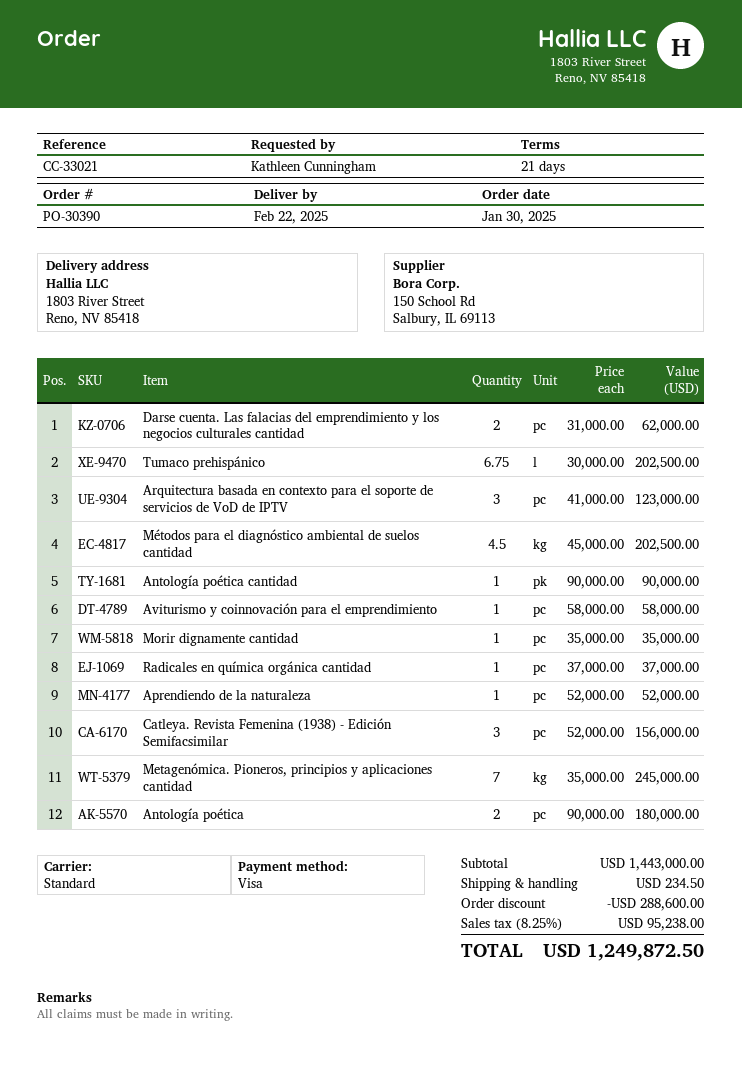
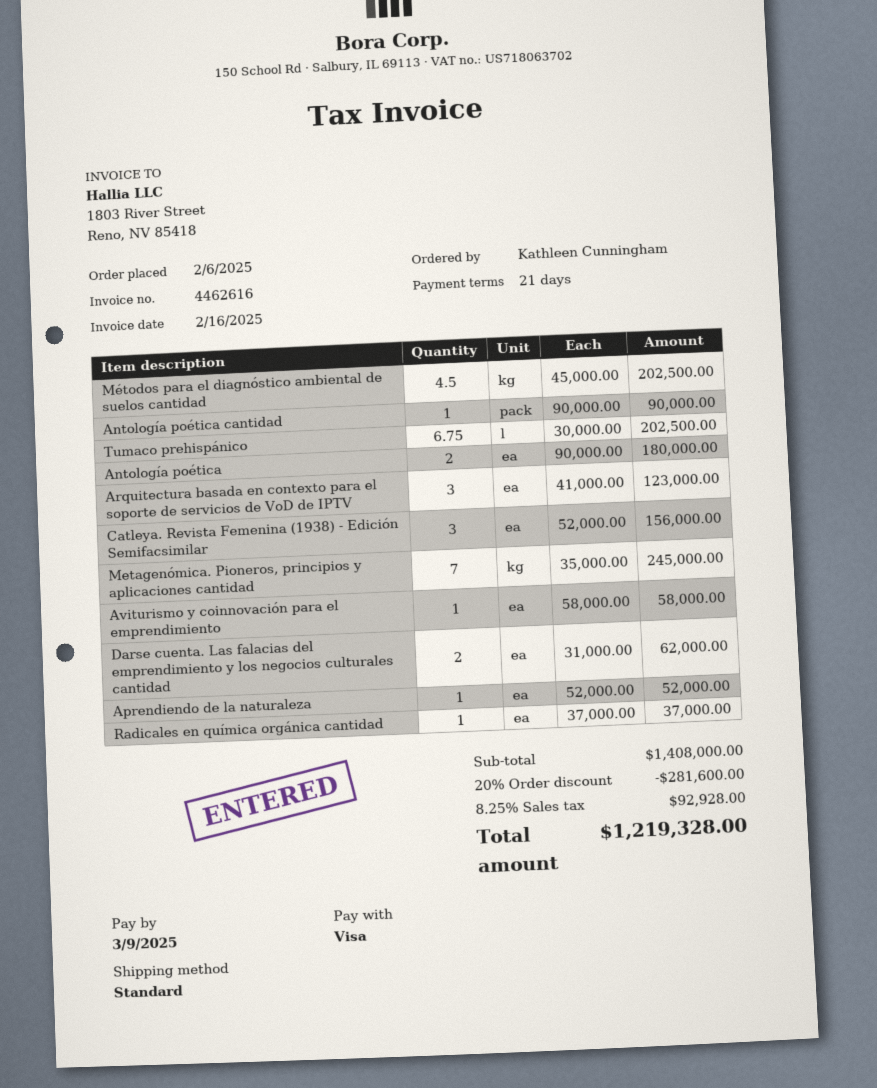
order date: 2025-01-30 -> 2025-02-06
Morir dignamente cantidad: 1 x 35000.00 = 35000.00 -> none
subtotal: 1443000.00 -> 1408000.00
discount: 288600.00 -> 281600.00
shipping: 234.50 -> none
tax: 8.25% = 95238.00 -> 8.25% = 92928.00
total: 1249872.50 -> 1219328.00

